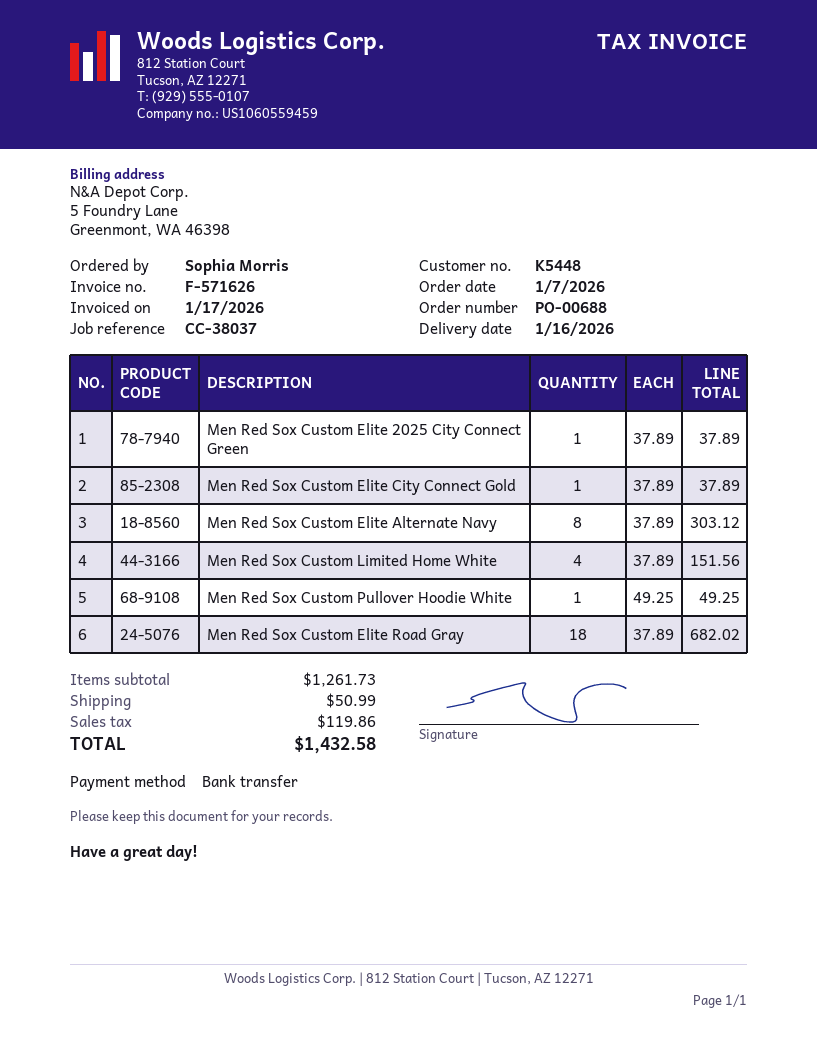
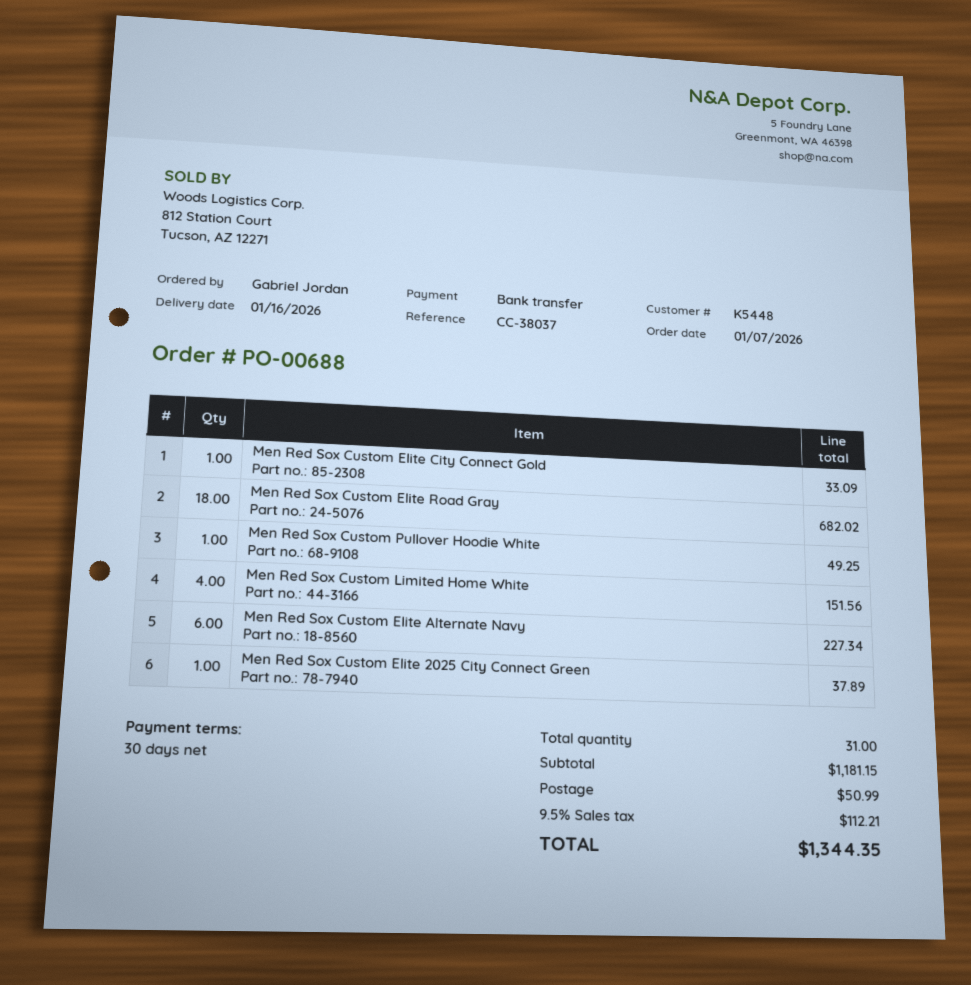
ordered by: Sophia Morris -> Gabriel Jordan
Men Red Sox Custom Elite City Connect Gold: 1 for 37.89 -> 1 for 33.09
Men Red Sox Custom Elite Alternate Navy: 8 for 303.12 -> 6 for 227.34
subtotal: 1261.73 -> 1181.15
tax: 119.86 -> 112.21
total: 1432.58 -> 1344.35

